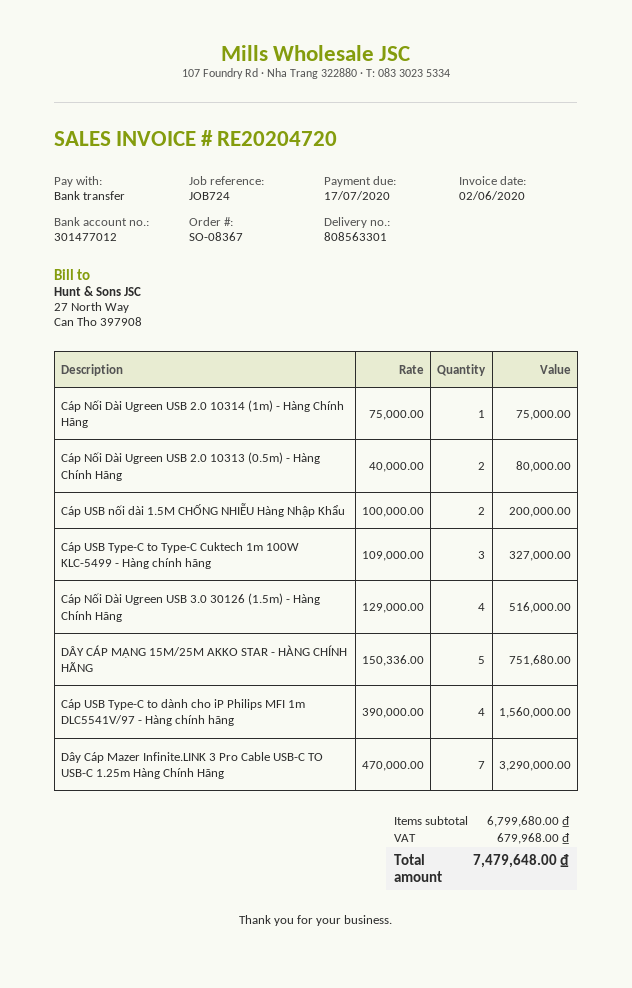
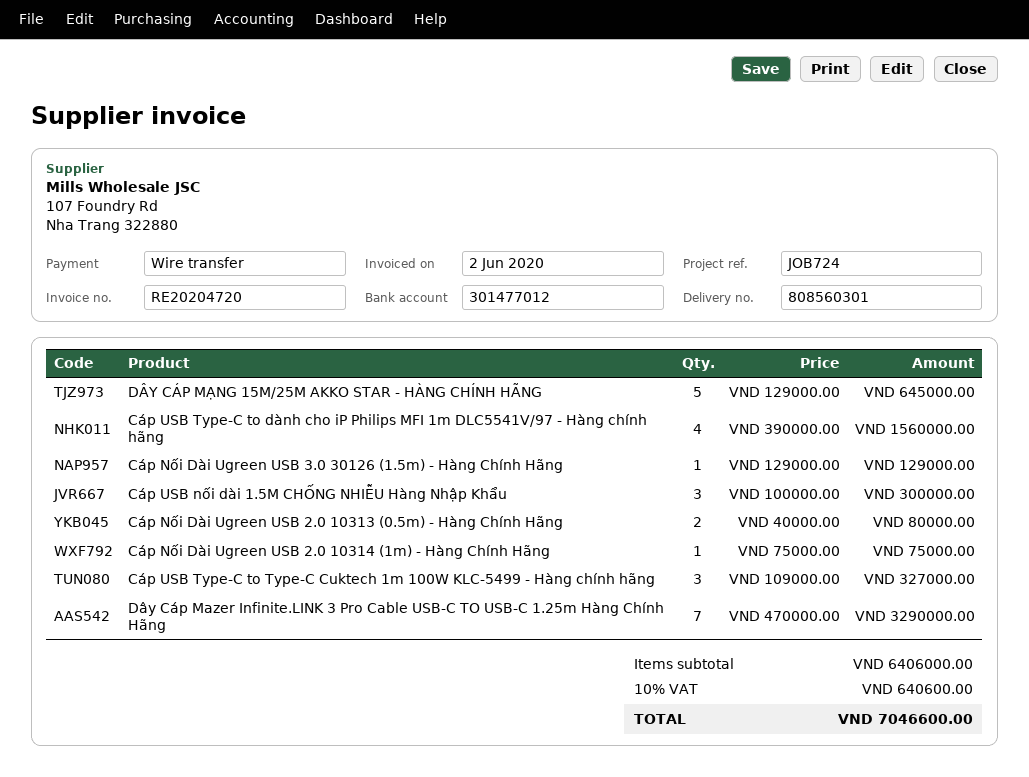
delivery note number: 808563301 -> 808560301
Cáp USB nối dài 1.5M CHỐNG NHIỄU Hàng Nhập Khẩu: 2 x 100000.00 = 200000.00 -> 3 x 100000.00 = 300000.00
Cáp Nối Dài Ugreen USB 3.0 30126 (1.5m) - Hàng Chính Hãng: 4 x 129000.00 = 516000.00 -> 1 x 129000.00 = 129000.00
DÂY CÁP MẠNG 15M/25M AKKO STAR - HÀNG CHÍNH HÃNG: 5 x 150336.00 = 751680.00 -> 5 x 129000.00 = 645000.00
subtotal: 6799680.00 -> 6406000.00
tax: 679968.00 -> 640600.00
total: 7479648.00 -> 7046600.00

